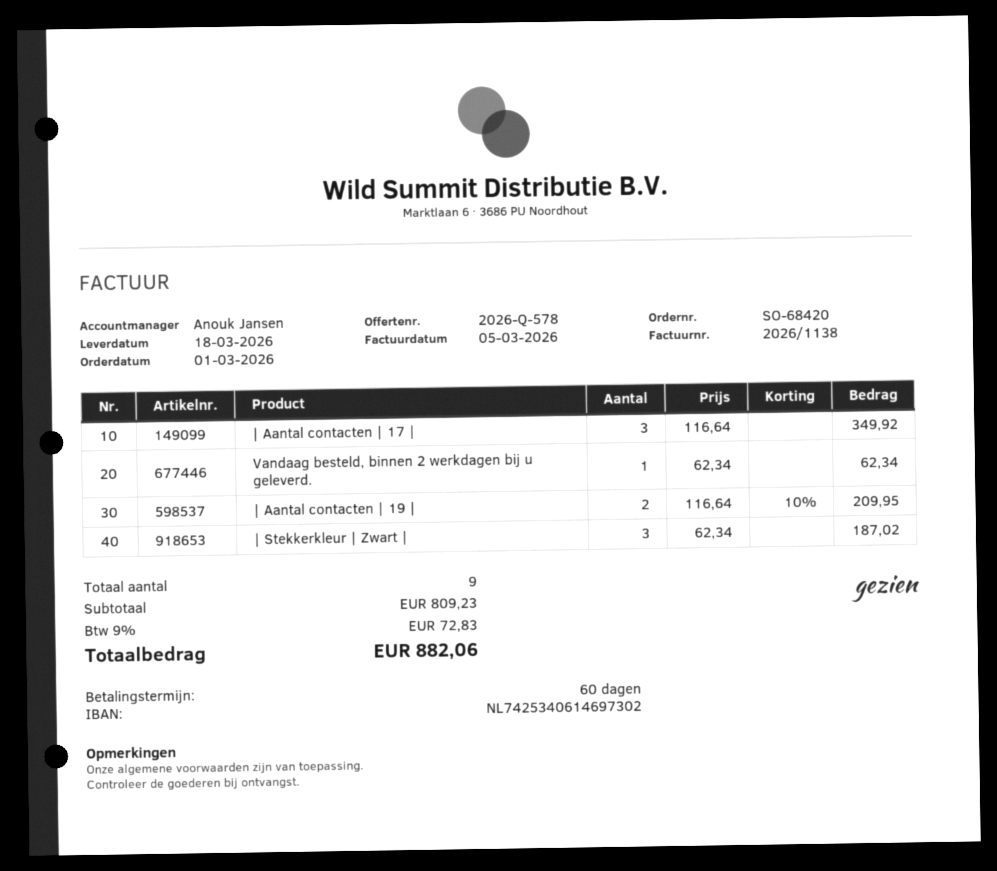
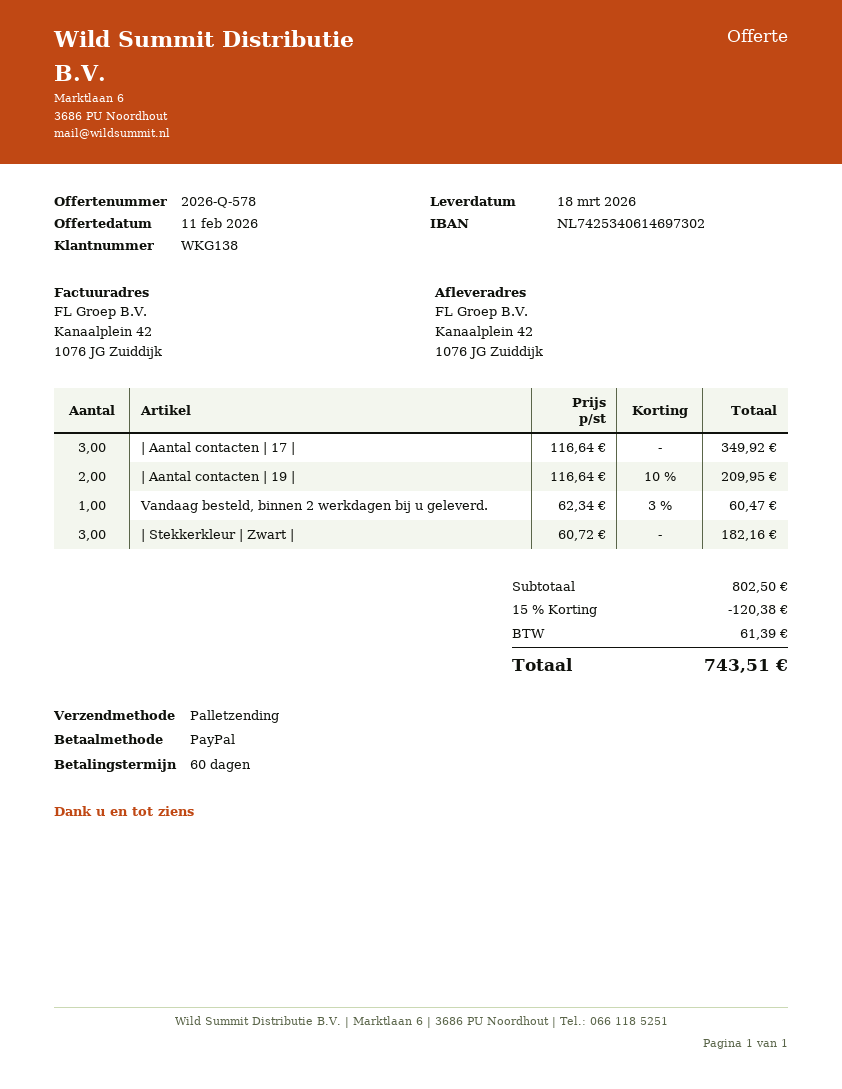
Vandaag besteld, binnen 2 werkdagen bij u geleverd.: 1 x 62.34 = 62.34 -> 1 x 62.34 - 3% = 60.47
| Stekkerkleur | Zwart |: 3 x 62.34 = 187.02 -> 3 x 60.72 = 182.16
subtotal: 809.23 -> 802.50
discount: none -> 15% = 120.38
tax: 72.83 -> 61.39
total: 882.06 -> 743.51

